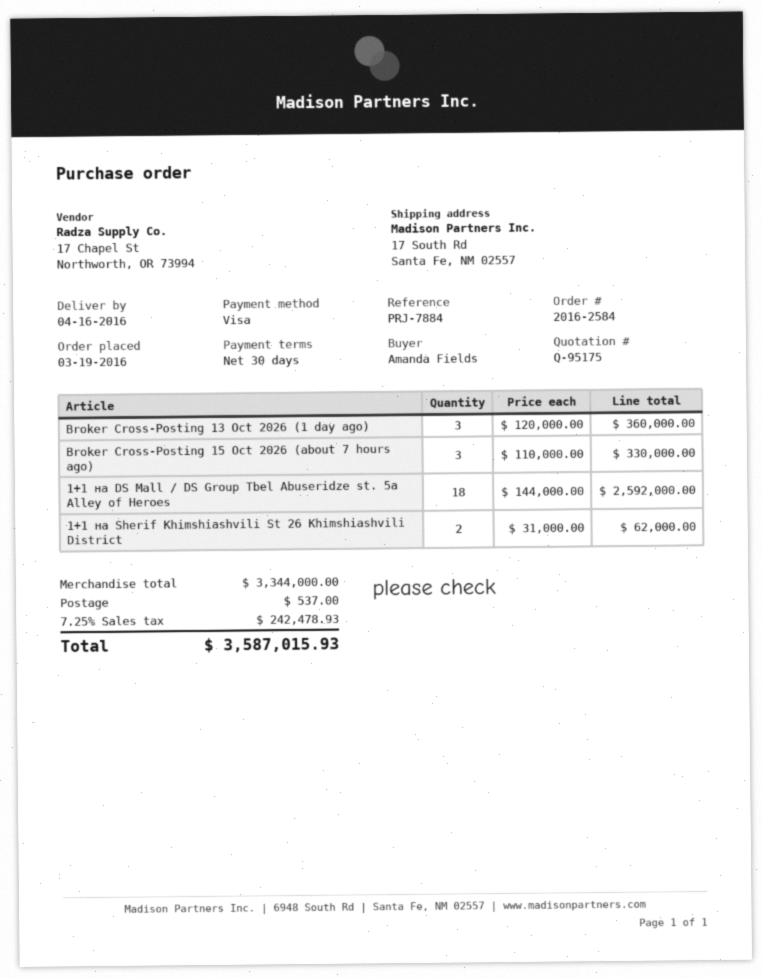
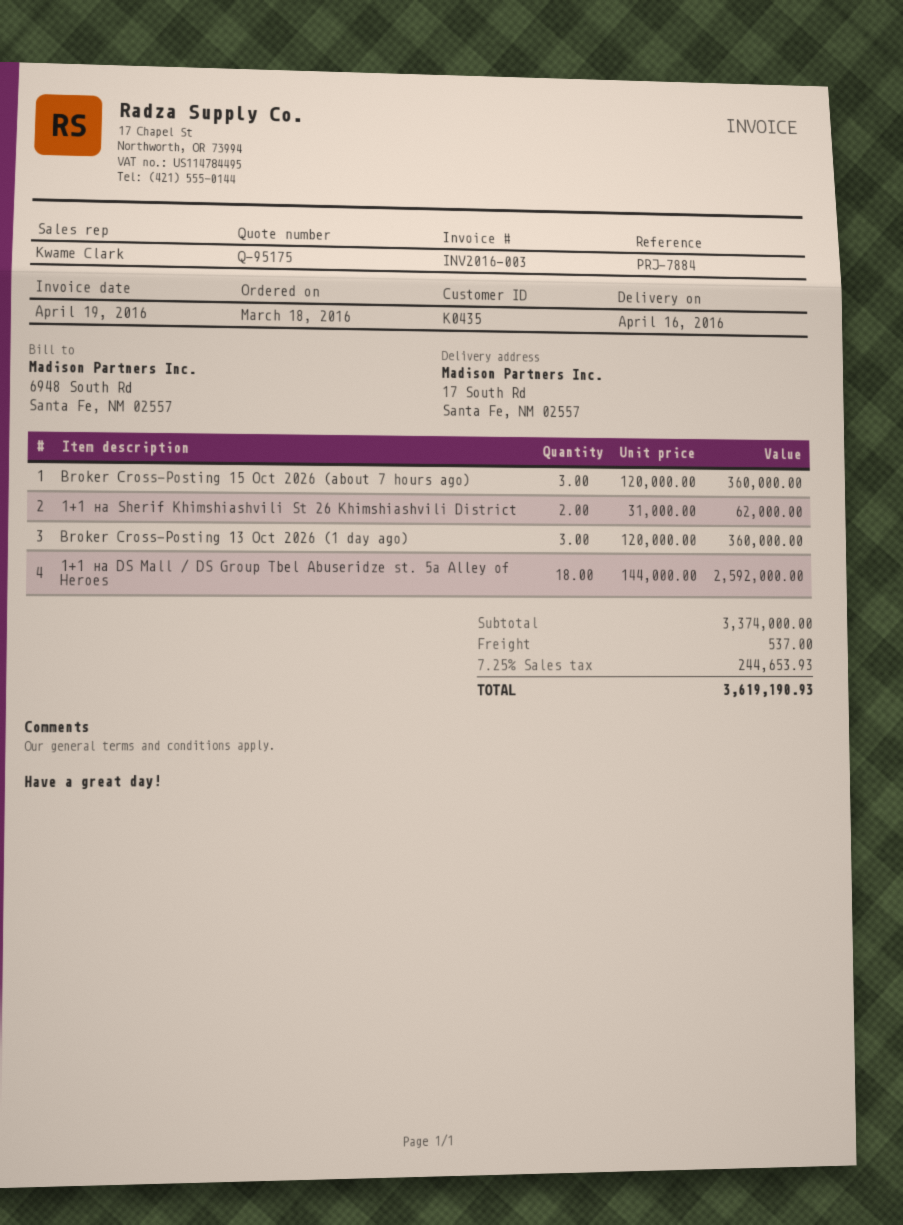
order date: 2016-03-19 -> 2016-03-18
Broker Cross-Posting 15 Oct 2026 (about 7 hours ago): 3 x 110000.00 = 330000.00 -> 3 x 120000.00 = 360000.00
subtotal: 3344000.00 -> 3374000.00
tax: 7.25% = 242478.93 -> 7.25% = 244653.93
total: 3587015.93 -> 3619190.93

